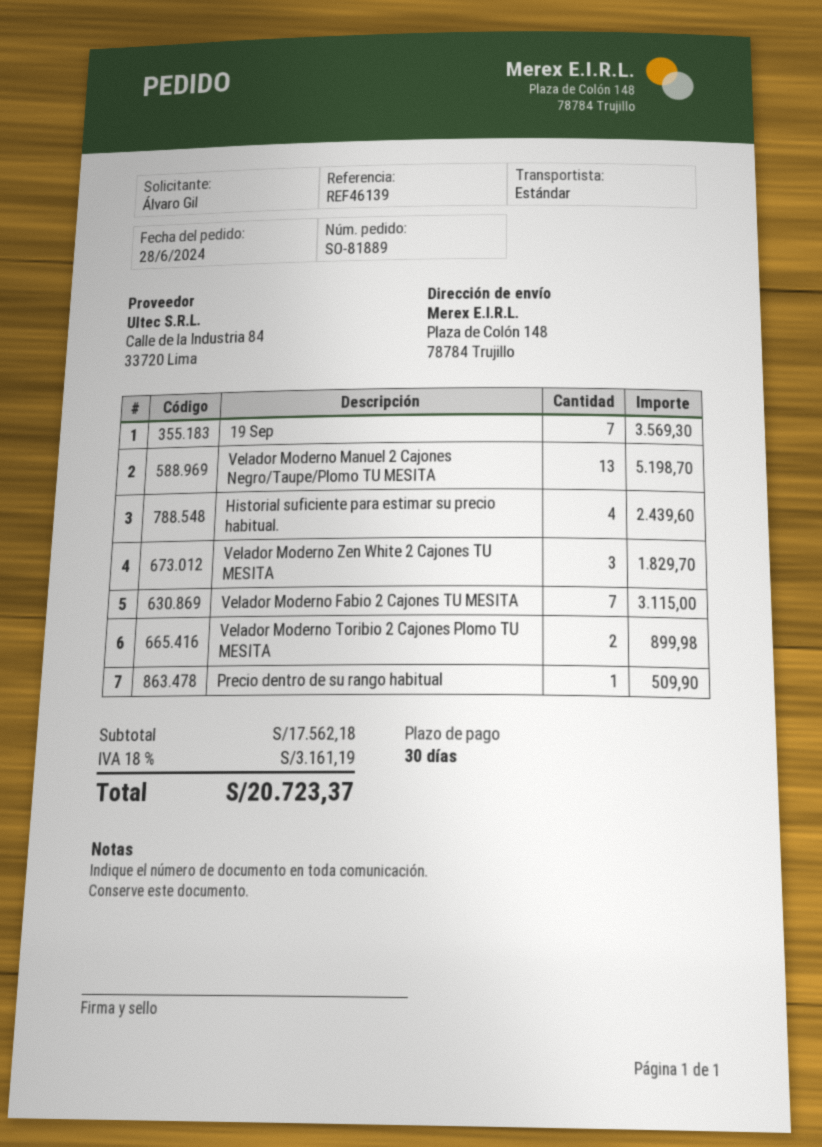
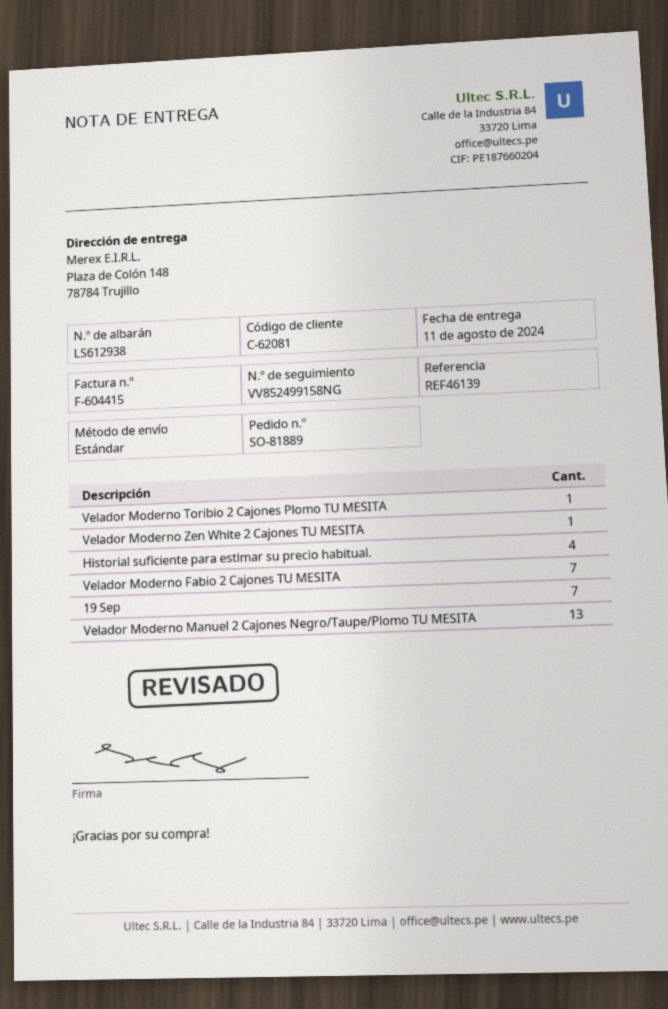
Velador Moderno Zen White 2 Cajones TU MESITA: 3 -> 1
Velador Moderno Toribio 2 Cajones Plomo TU MESITA: 2 -> 1
Precio dentro de su rango habitual: 1 -> none

